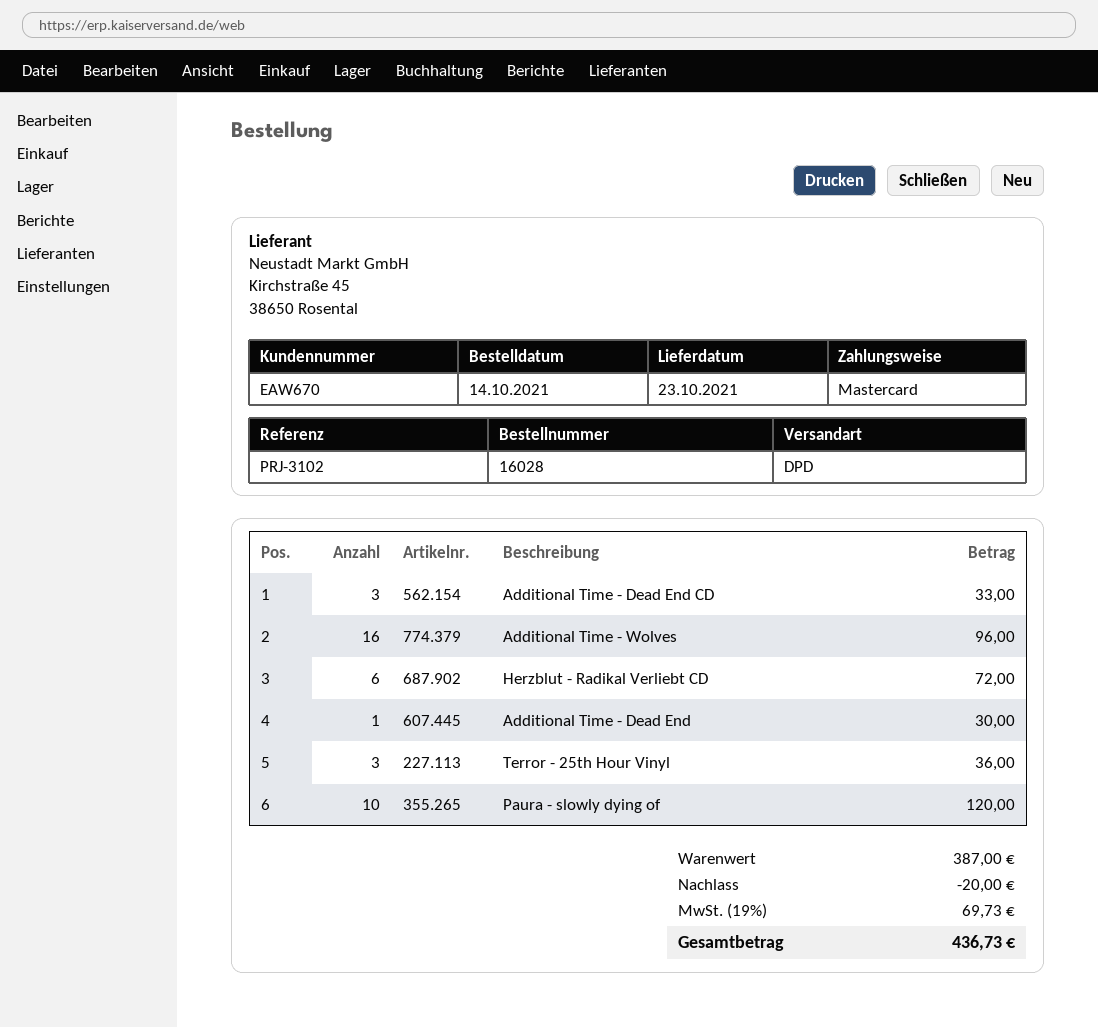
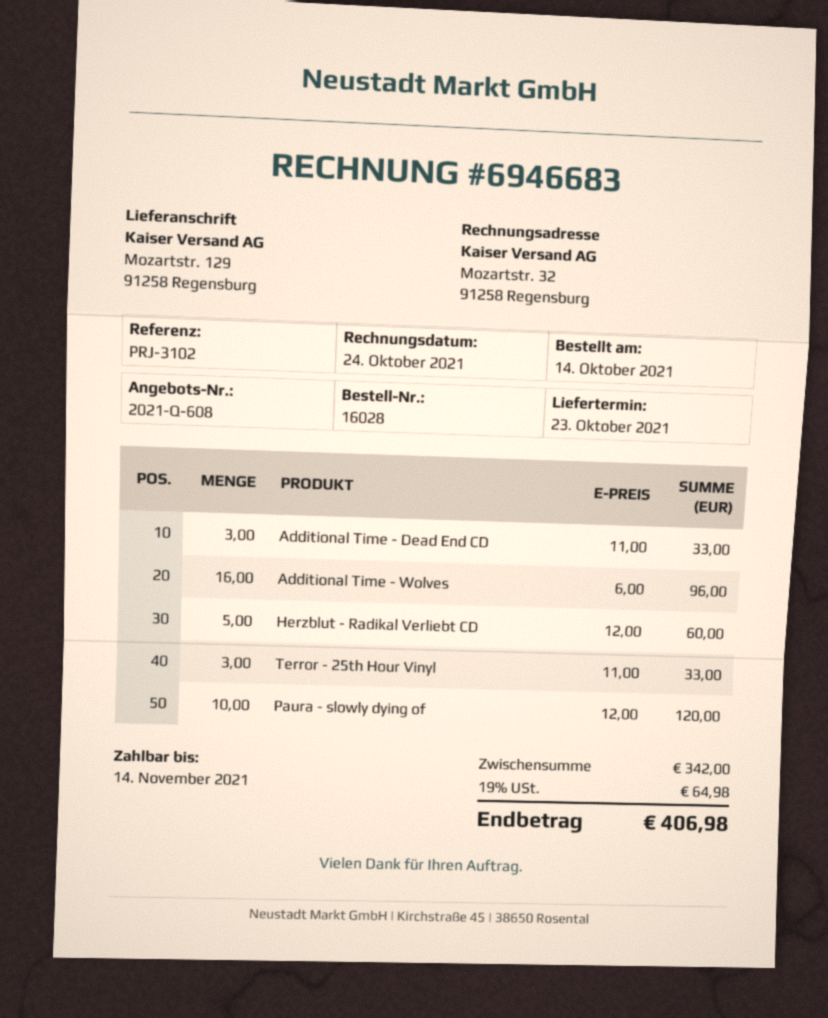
Herzblut - Radikal Verliebt CD: 6 for 72.00 -> 5 for 60.00
Additional Time - Dead End: 1 for 30.00 -> none
Terror - 25th Hour Vinyl: 3 for 36.00 -> 3 for 33.00
subtotal: 387.00 -> 342.00
discount: 20.00 -> none
tax: 19% = 69.73 -> 19% = 64.98
total: 436.73 -> 406.98

